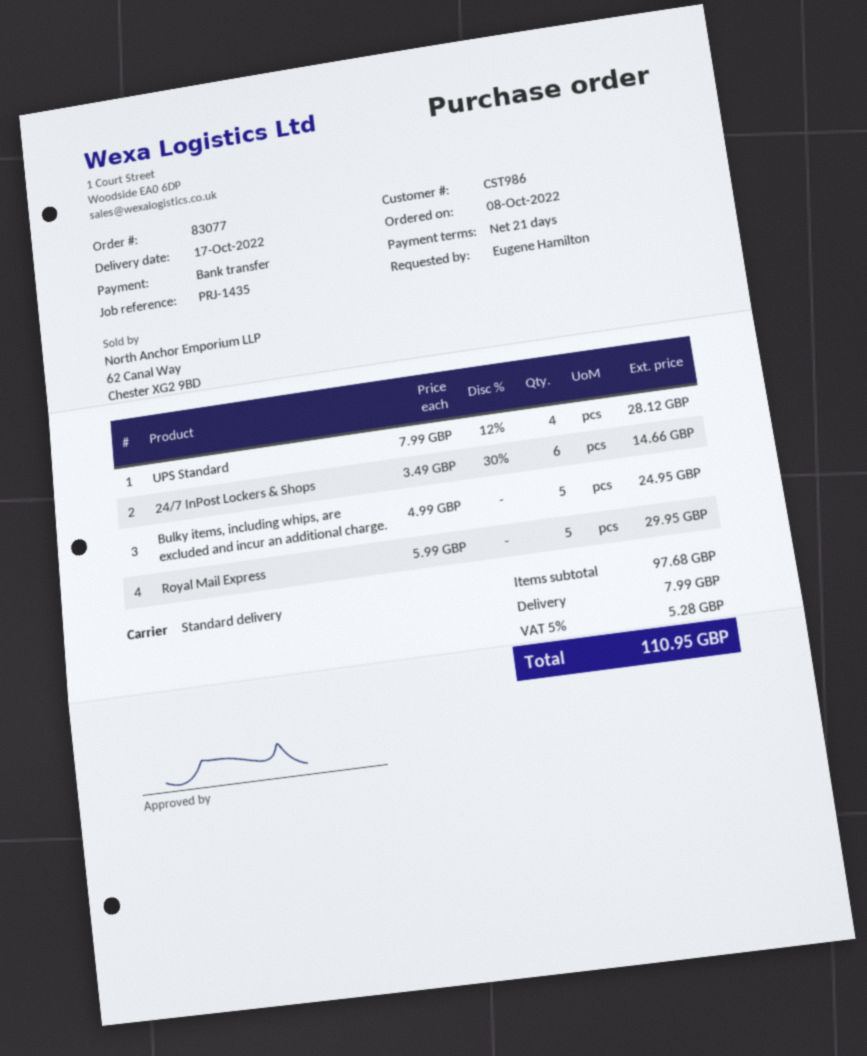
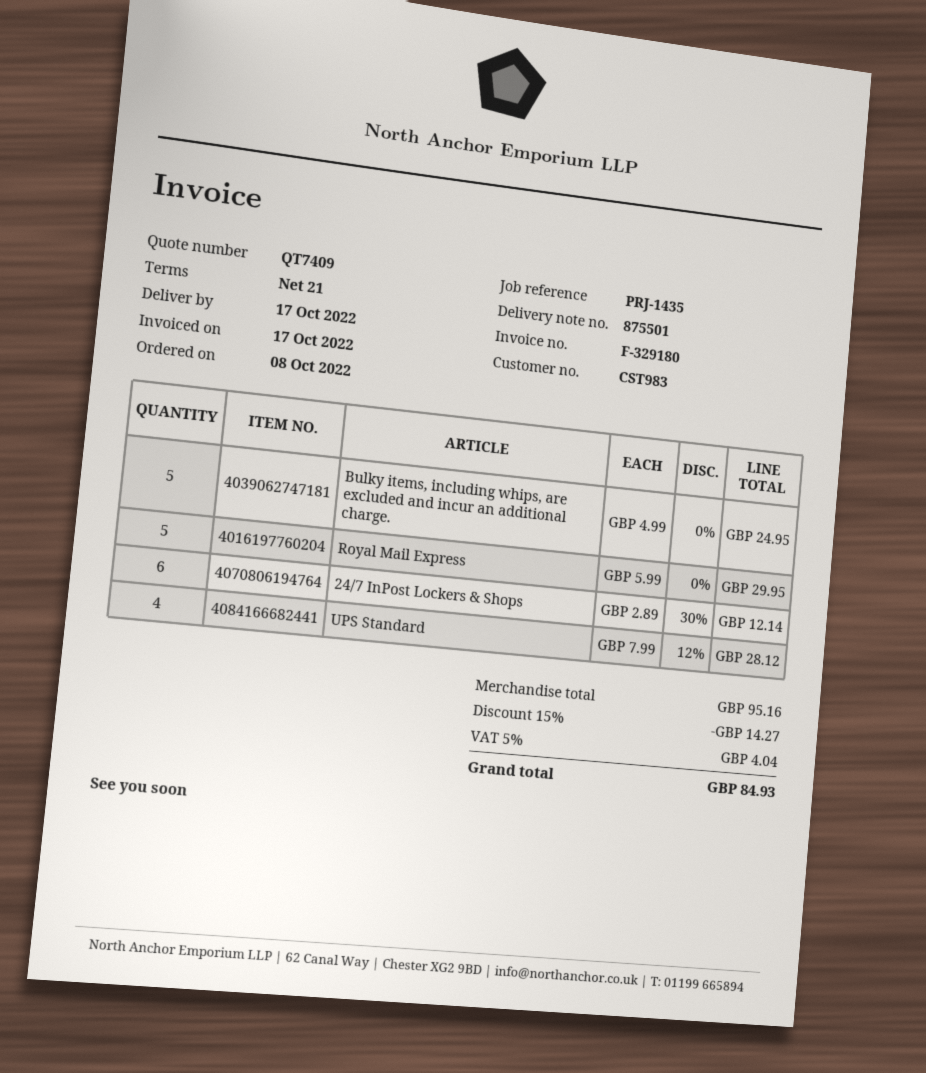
customer number: CST986 -> CST983
24/7 InPost Lockers & Shops: 6 x 3.49 - 30% = 14.66 -> 6 x 2.89 - 30% = 12.14
subtotal: 97.68 -> 95.16
discount: none -> 15% = 14.27
shipping: 7.99 -> none
tax: 5% = 5.28 -> 5% = 4.04
total: 110.95 -> 84.93

